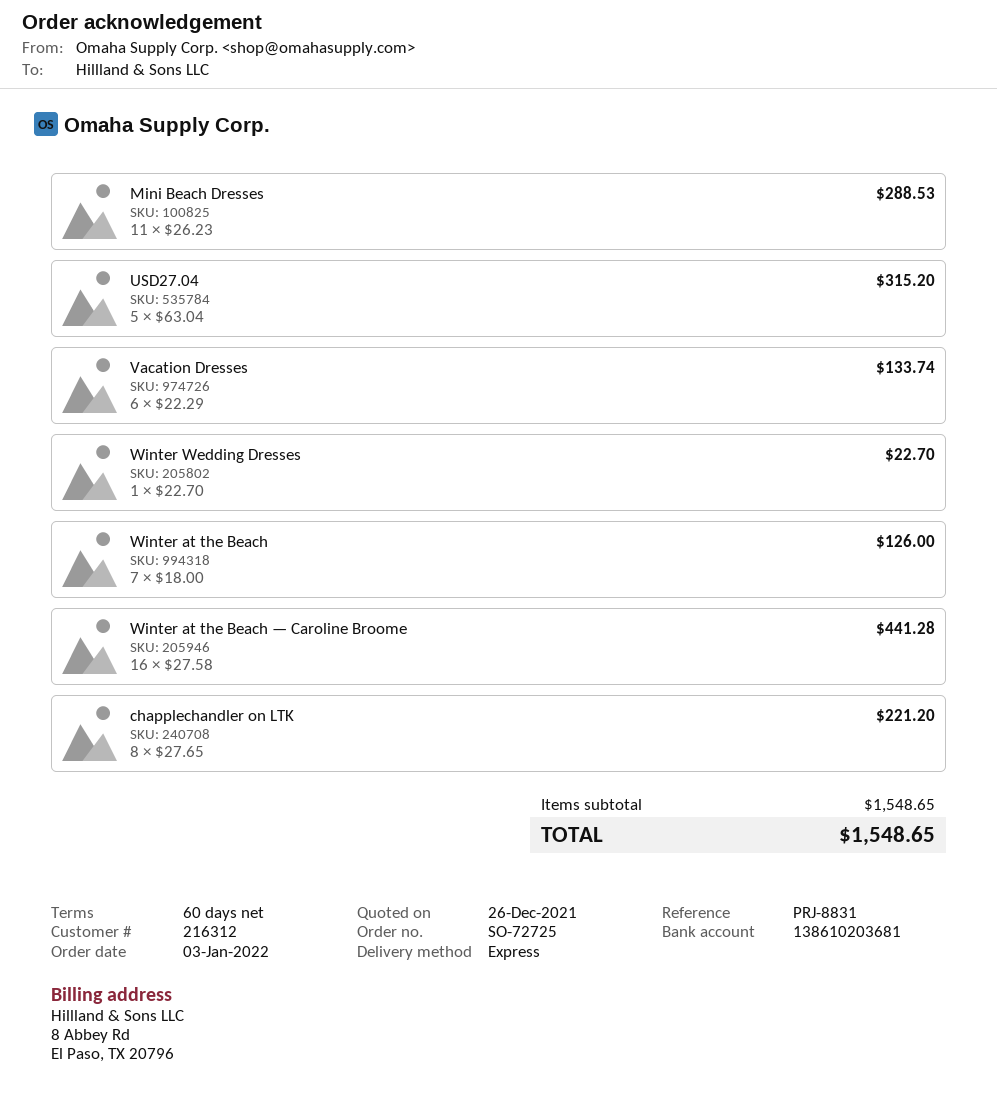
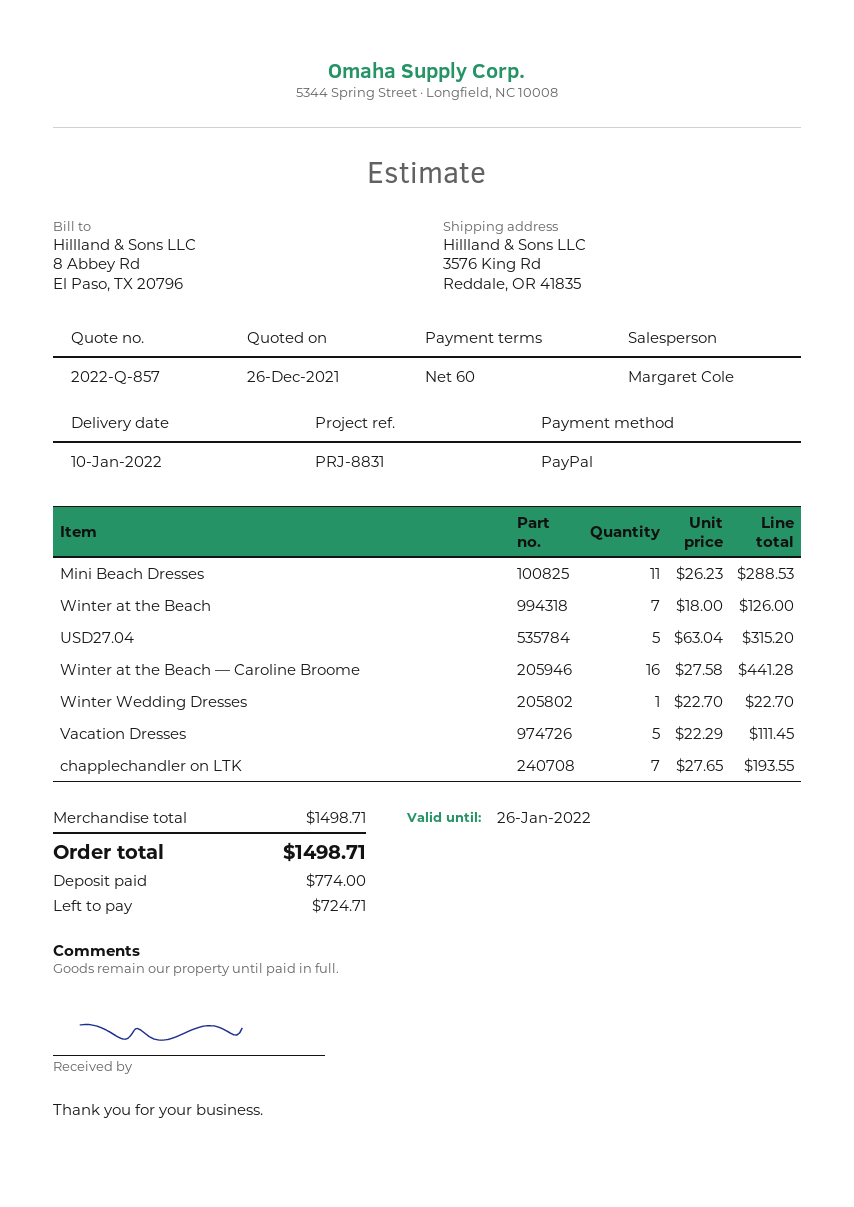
Vacation Dresses: 6 x 22.29 = 133.74 -> 5 x 22.29 = 111.45
chapplechandler on LTK: 8 x 27.65 = 221.20 -> 7 x 27.65 = 193.55
subtotal: 1548.65 -> 1498.71
total: 1548.65 -> 1498.71

